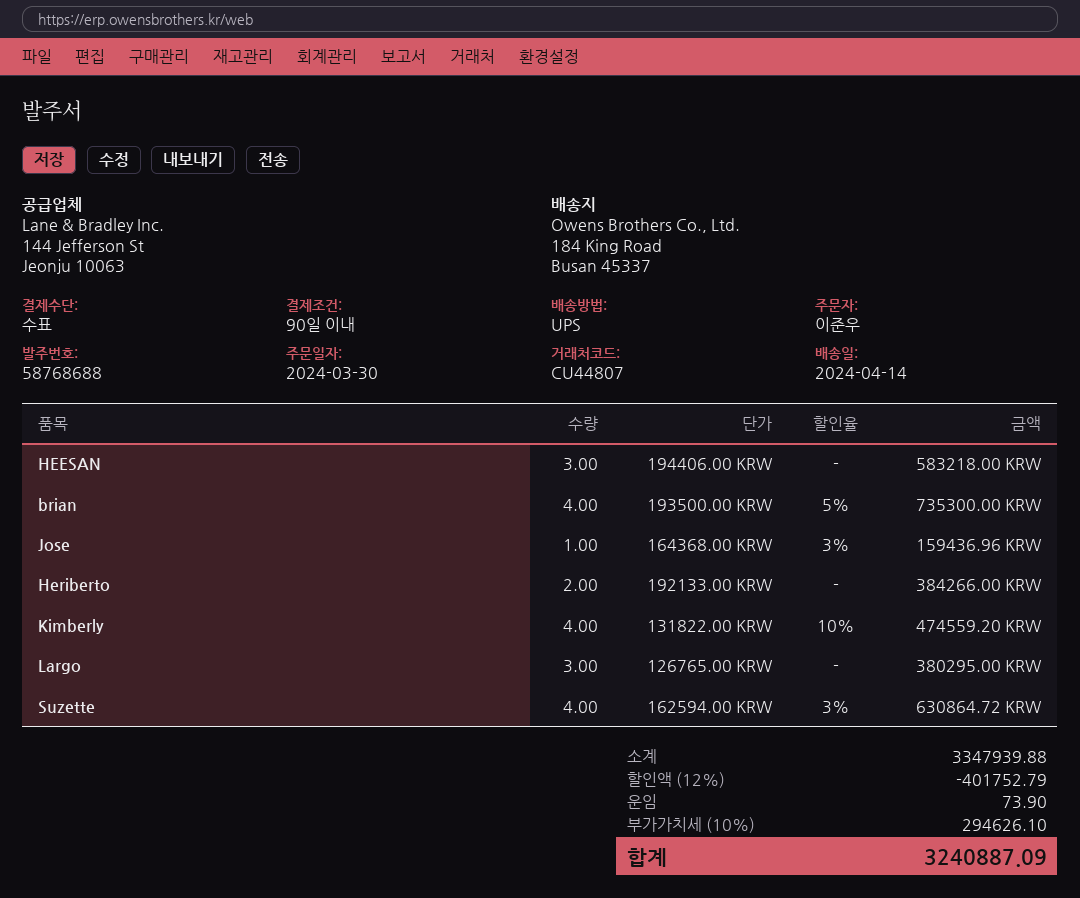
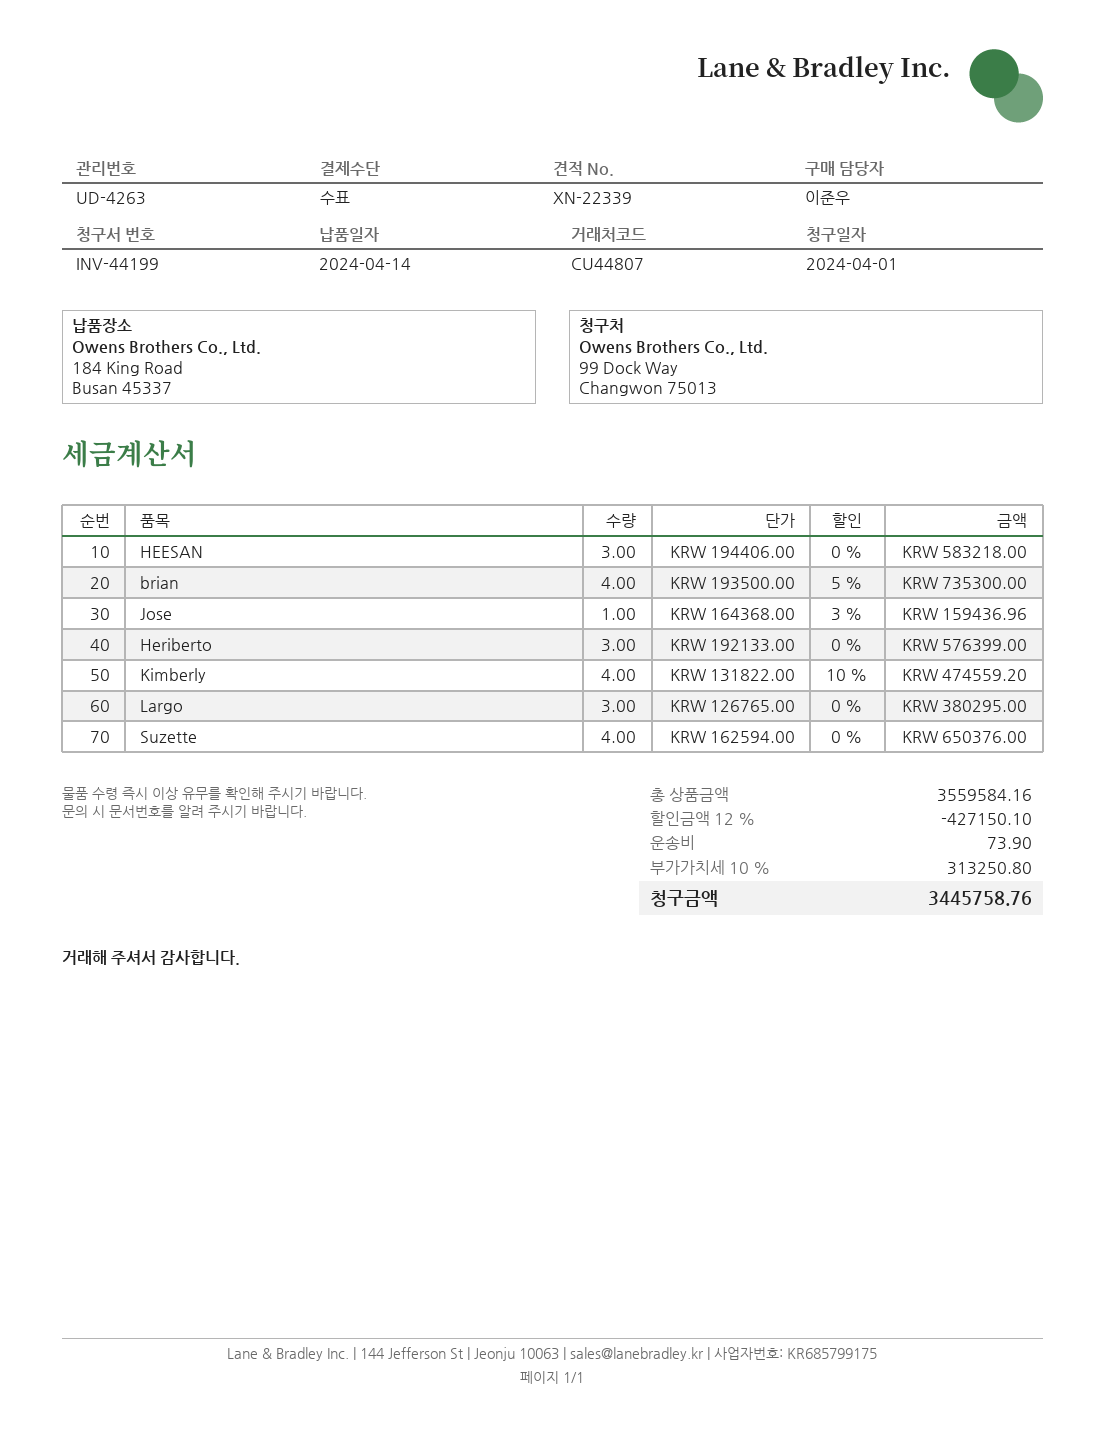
Heriberto: 2 x 192133.00 = 384266.00 -> 3 x 192133.00 = 576399.00
Suzette: 4 x 162594.00 - 3% = 630864.72 -> 4 x 162594.00 = 650376.00
subtotal: 3347939.88 -> 3559584.16
discount: 12% = 401752.79 -> 12% = 427150.10
tax: 10% = 294626.10 -> 10% = 313250.80
total: 3240887.09 -> 3445758.76

